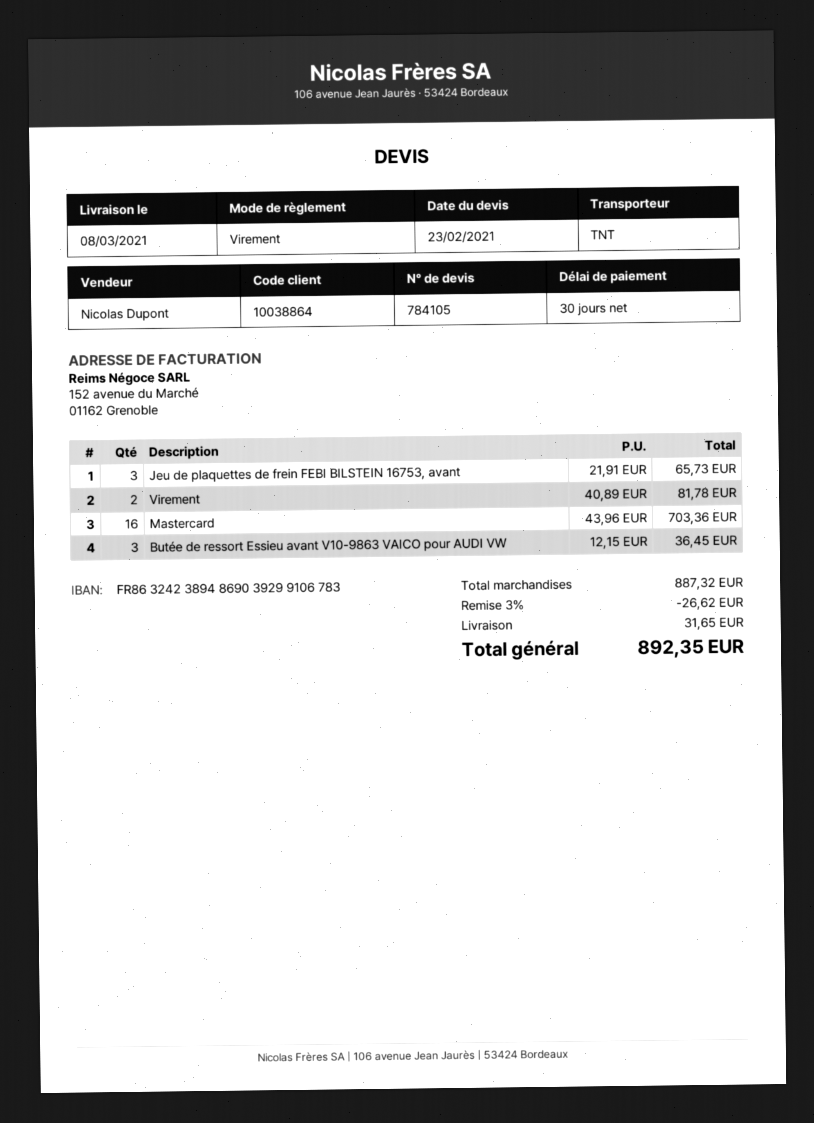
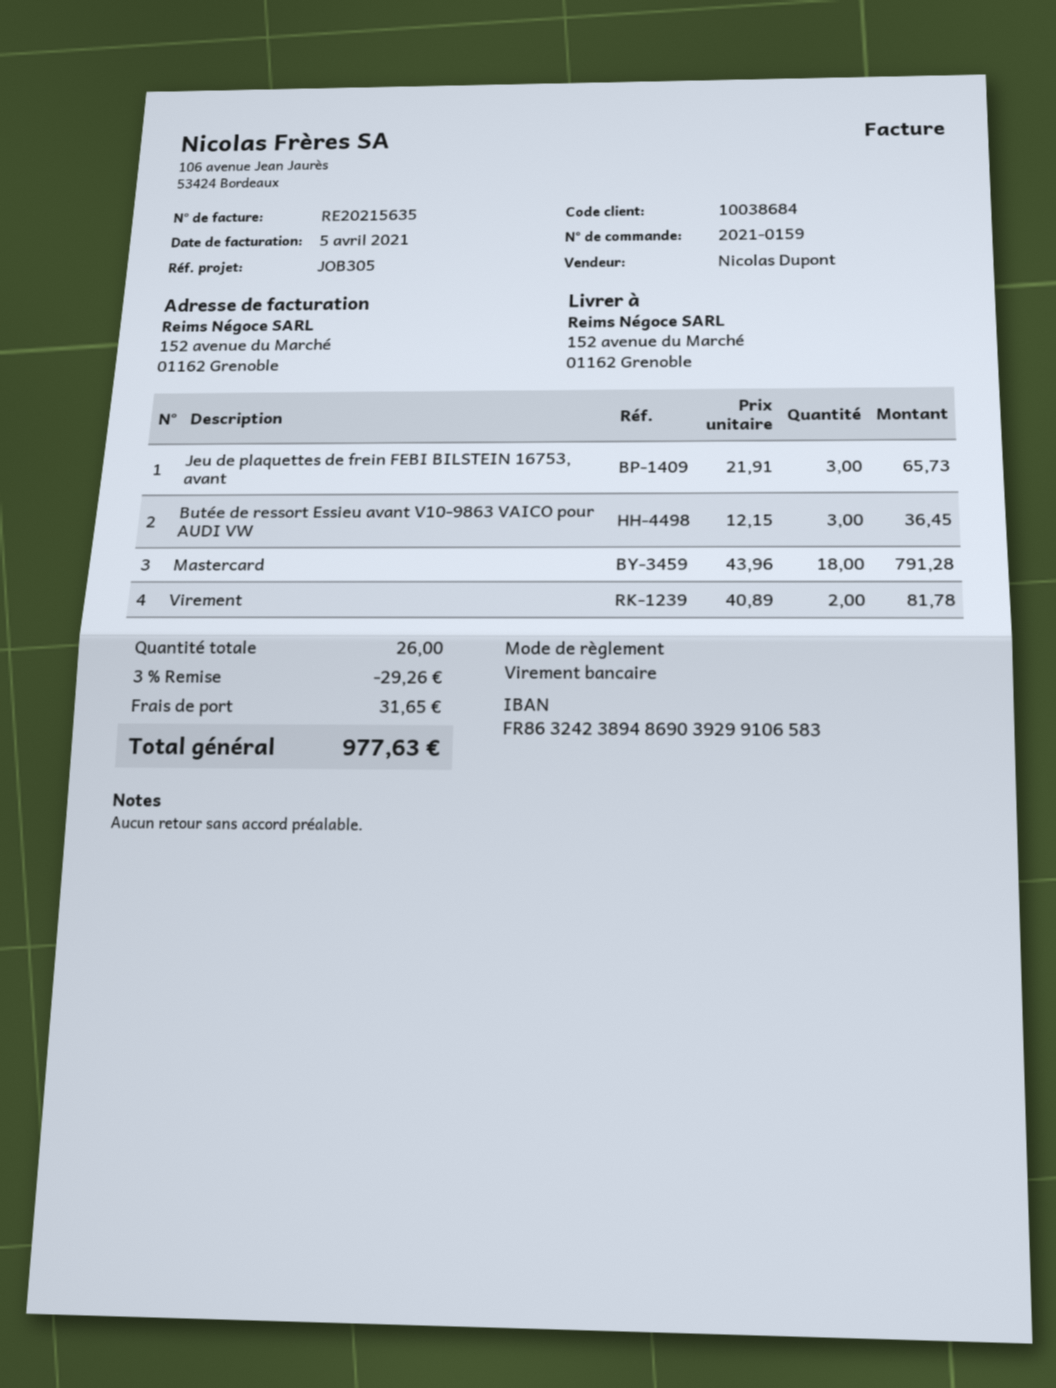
customer number: 10038864 -> 10038684
bank account: FR8632423894869039299106783 -> FR8632423894869039299106583
Mastercard: 16 x 43.96 = 703.36 -> 18 x 43.96 = 791.28
discount: 3% = 26.62 -> 3% = 29.26
total: 892.35 -> 977.63

